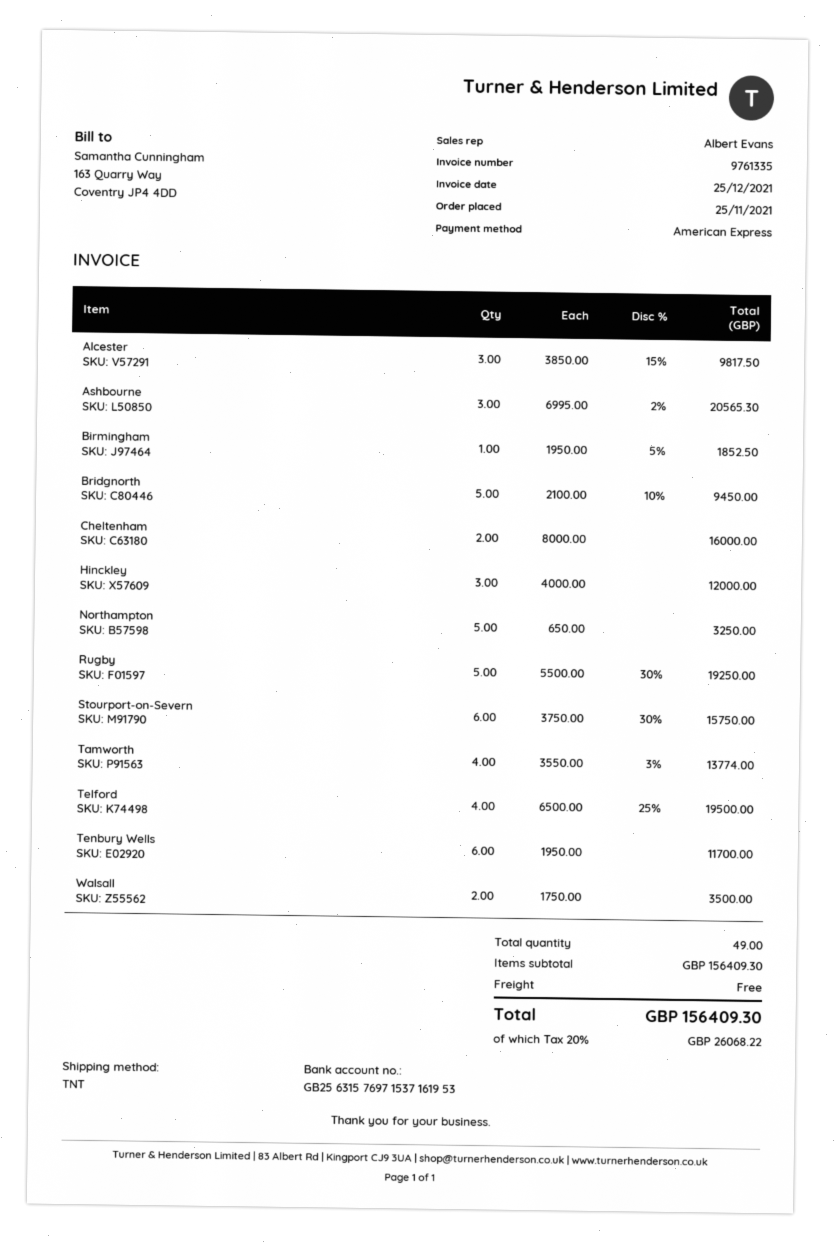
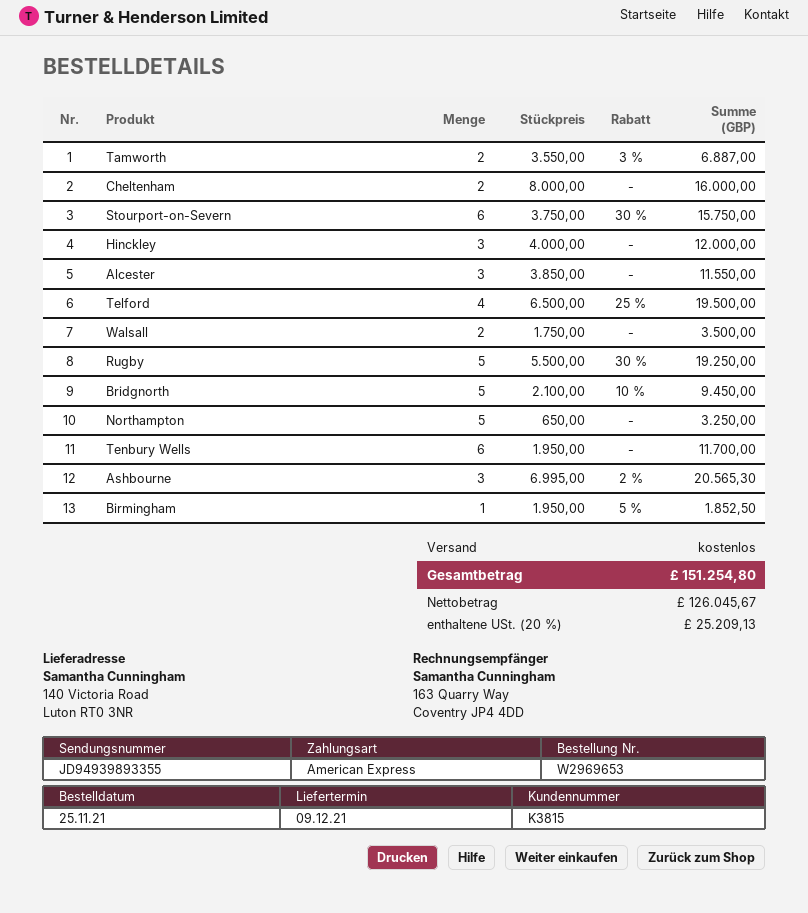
Alcester: 3 x 3850.00 - 15% = 9817.50 -> 3 x 3850.00 = 11550.00
Tamworth: 4 x 3550.00 - 3% = 13774.00 -> 2 x 3550.00 - 3% = 6887.00
tax: 20% = 26068.22 -> 20% = 25209.13
total: 156409.30 -> 151254.80

